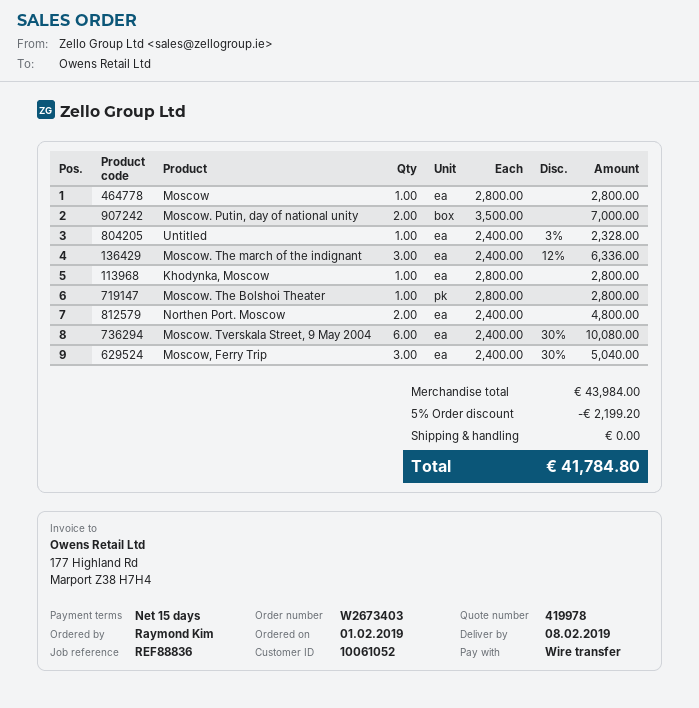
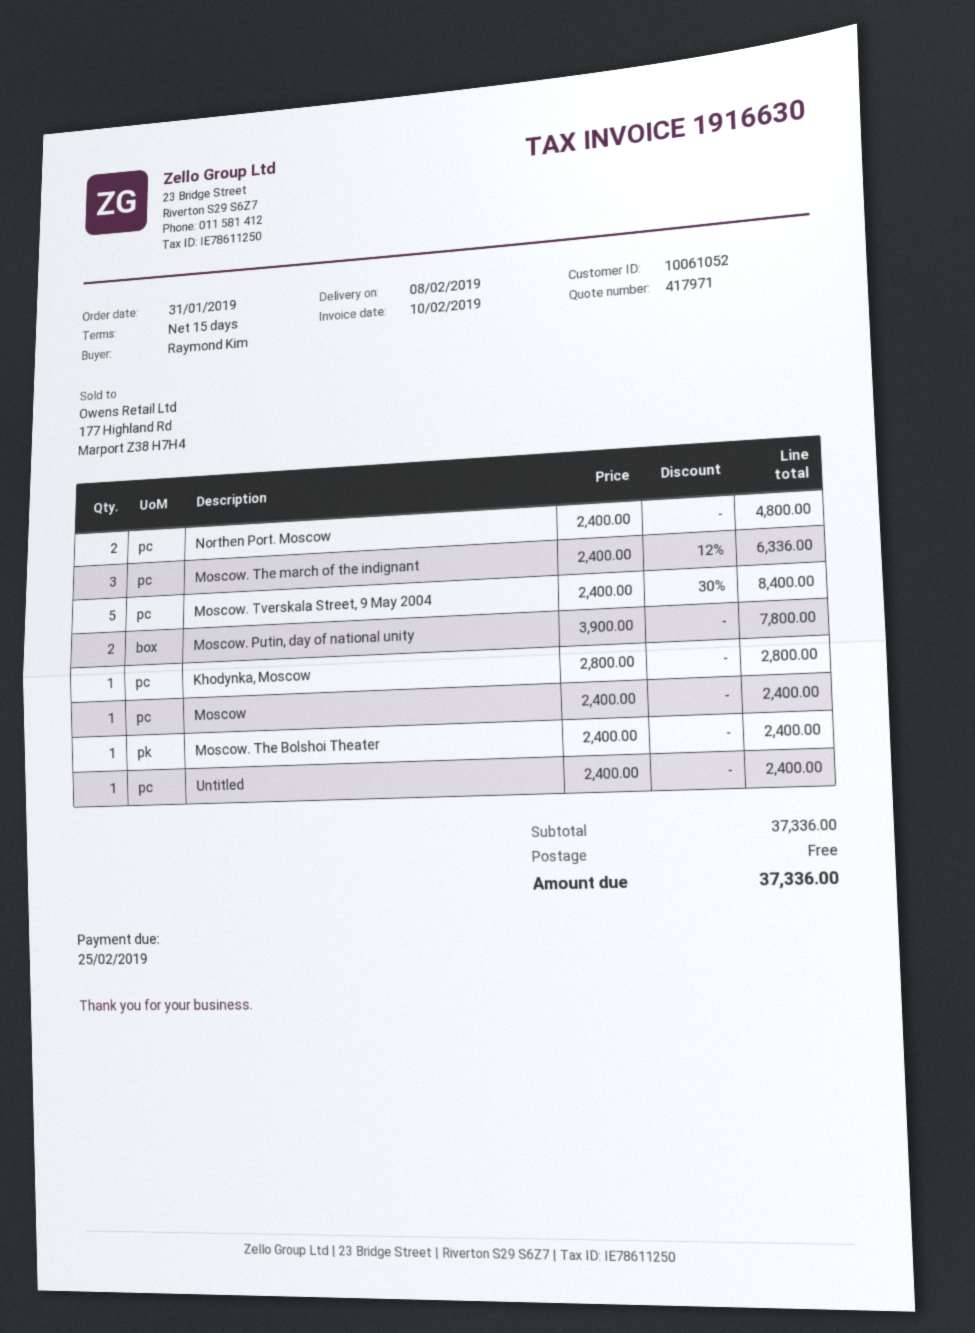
quote number: 419978 -> 417971
order date: 2019-02-01 -> 2019-01-31
Moscow: 1 x 2800.00 = 2800.00 -> 1 x 2400.00 = 2400.00
Moscow. Putin, day of national unity: 2 x 3500.00 = 7000.00 -> 2 x 3900.00 = 7800.00
Untitled: 1 x 2400.00 - 3% = 2328.00 -> 1 x 2400.00 = 2400.00
Moscow. The Bolshoi Theater: 1 x 2800.00 = 2800.00 -> 1 x 2400.00 = 2400.00
Moscow. Tverskala Street, 9 May 2004: 6 x 2400.00 - 30% = 10080.00 -> 5 x 2400.00 - 30% = 8400.00
Moscow, Ferry Trip: 3 x 2400.00 - 30% = 5040.00 -> none
subtotal: 43984.00 -> 37336.00
discount: 5% = 2199.20 -> none
total: 41784.80 -> 37336.00

